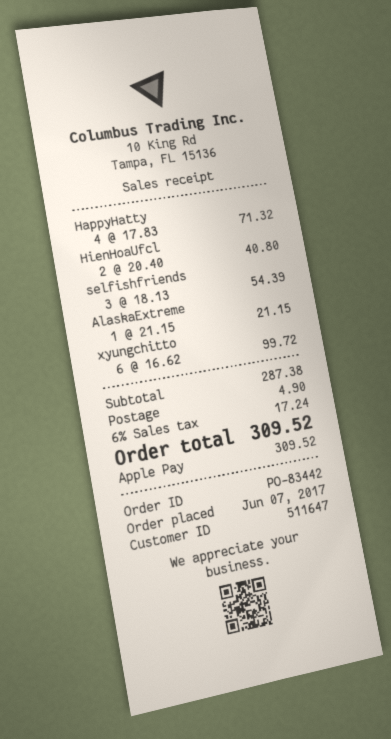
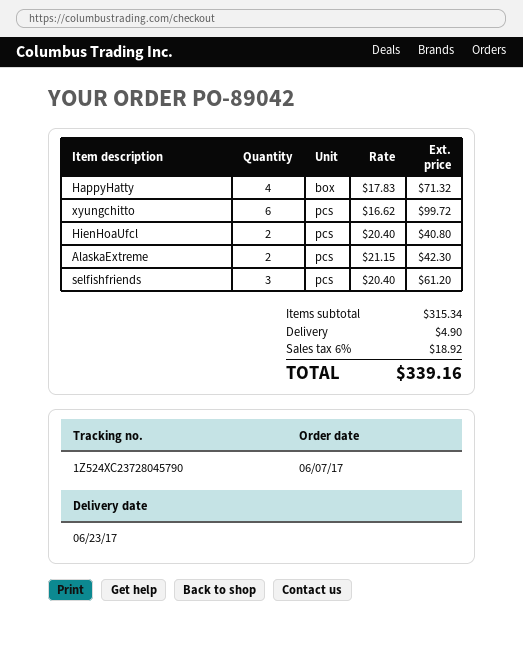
order number: PO-83442 -> PO-89042
selfishfriends: 3 x 18.13 = 54.39 -> 3 x 20.40 = 61.20
AlaskaExtreme: 1 x 21.15 = 21.15 -> 2 x 21.15 = 42.30
subtotal: 287.38 -> 315.34
tax: 6% = 17.24 -> 6% = 18.92
total: 309.52 -> 339.16

